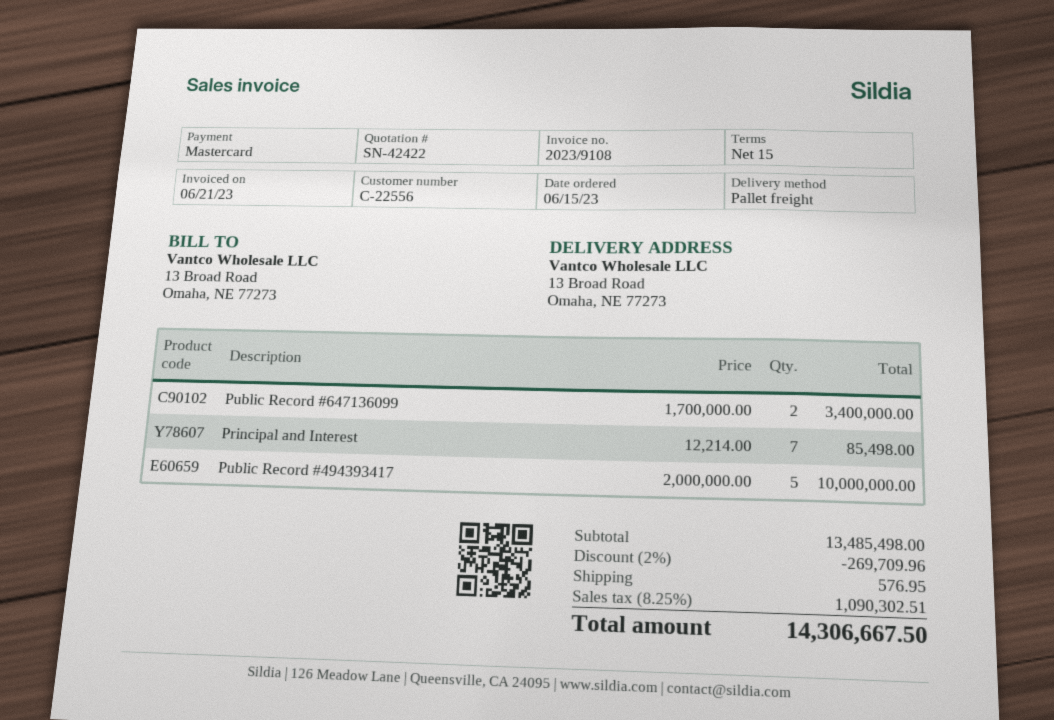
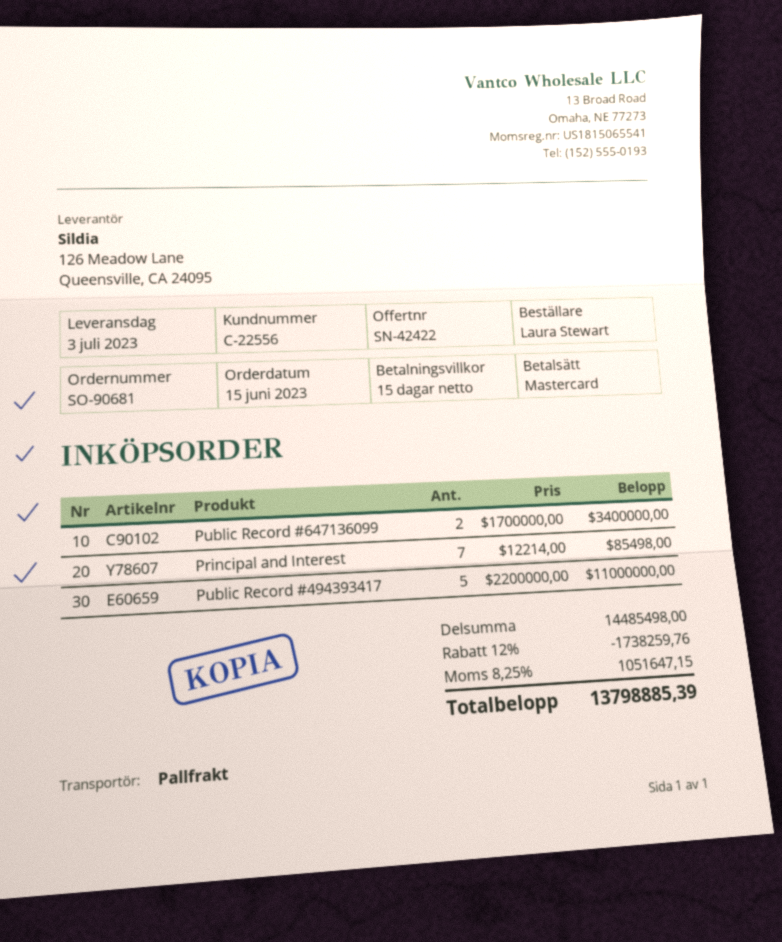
Public Record #494393417: 5 x 2000000.00 = 10000000.00 -> 5 x 2200000.00 = 11000000.00
subtotal: 13485498.00 -> 14485498.00
discount: 2% = 269709.96 -> 12% = 1738259.76
shipping: 576.95 -> none
tax: 8.25% = 1090302.51 -> 8.25% = 1051647.15
total: 14306667.50 -> 13798885.39

